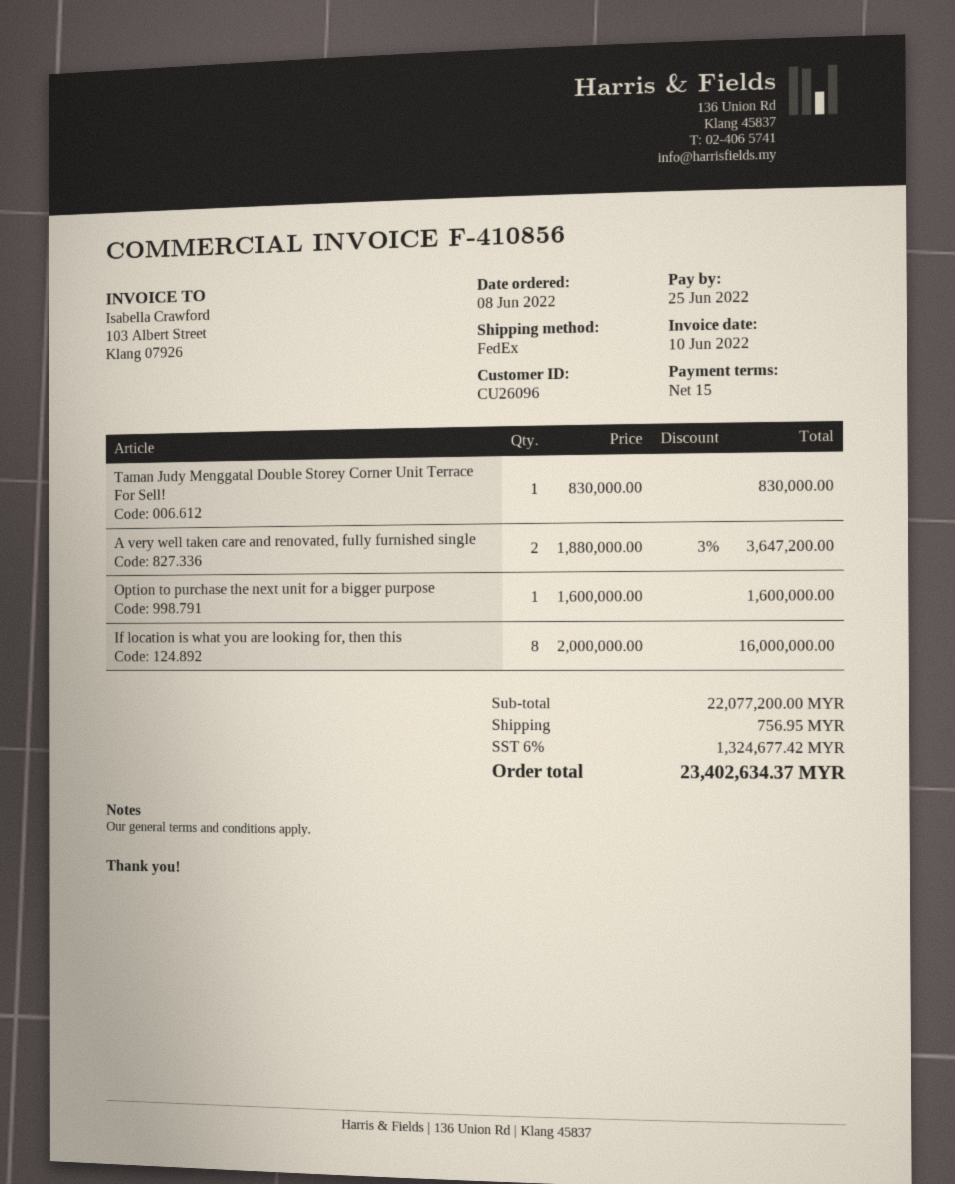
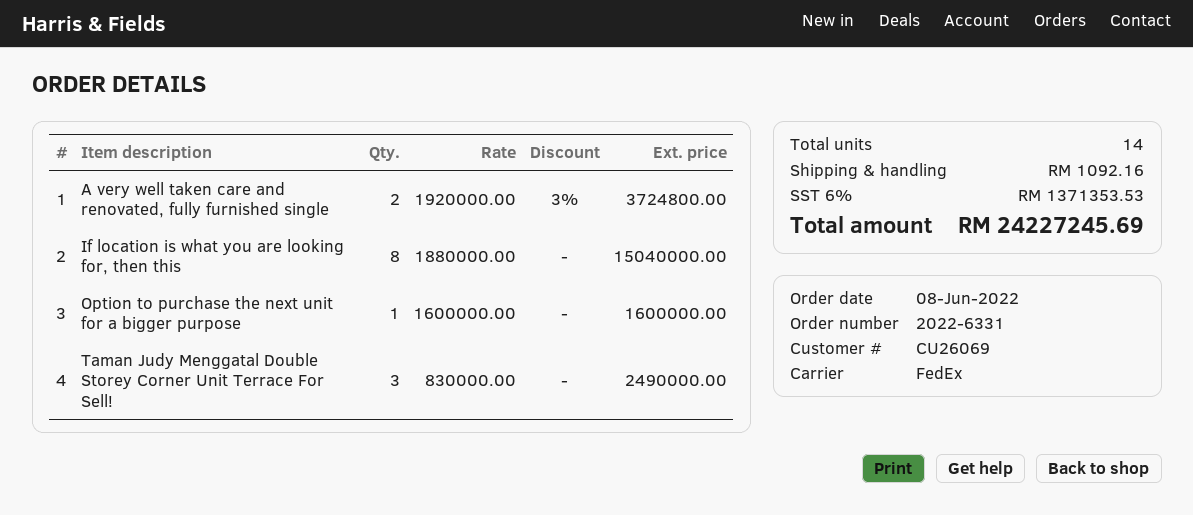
customer number: CU26096 -> CU26069
Taman Judy Menggatal Double Storey Corner Unit Terrace For Sell!: 1 x 830000.00 = 830000.00 -> 3 x 830000.00 = 2490000.00
A very well taken care and renovated, fully furnished single: 2 x 1880000.00 - 3% = 3647200.00 -> 2 x 1920000.00 - 3% = 3724800.00
If location is what you are looking for, then this: 8 x 2000000.00 = 16000000.00 -> 8 x 1880000.00 = 15040000.00
shipping: 756.95 -> 1092.16
tax: 6% = 1324677.42 -> 6% = 1371353.53
total: 23402634.37 -> 24227245.69

